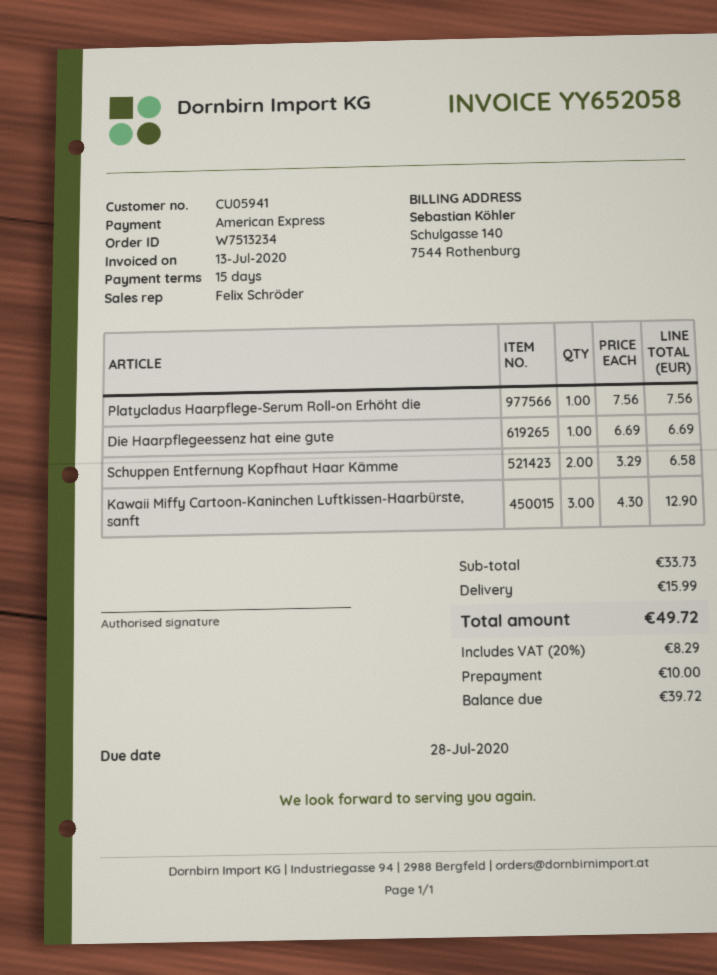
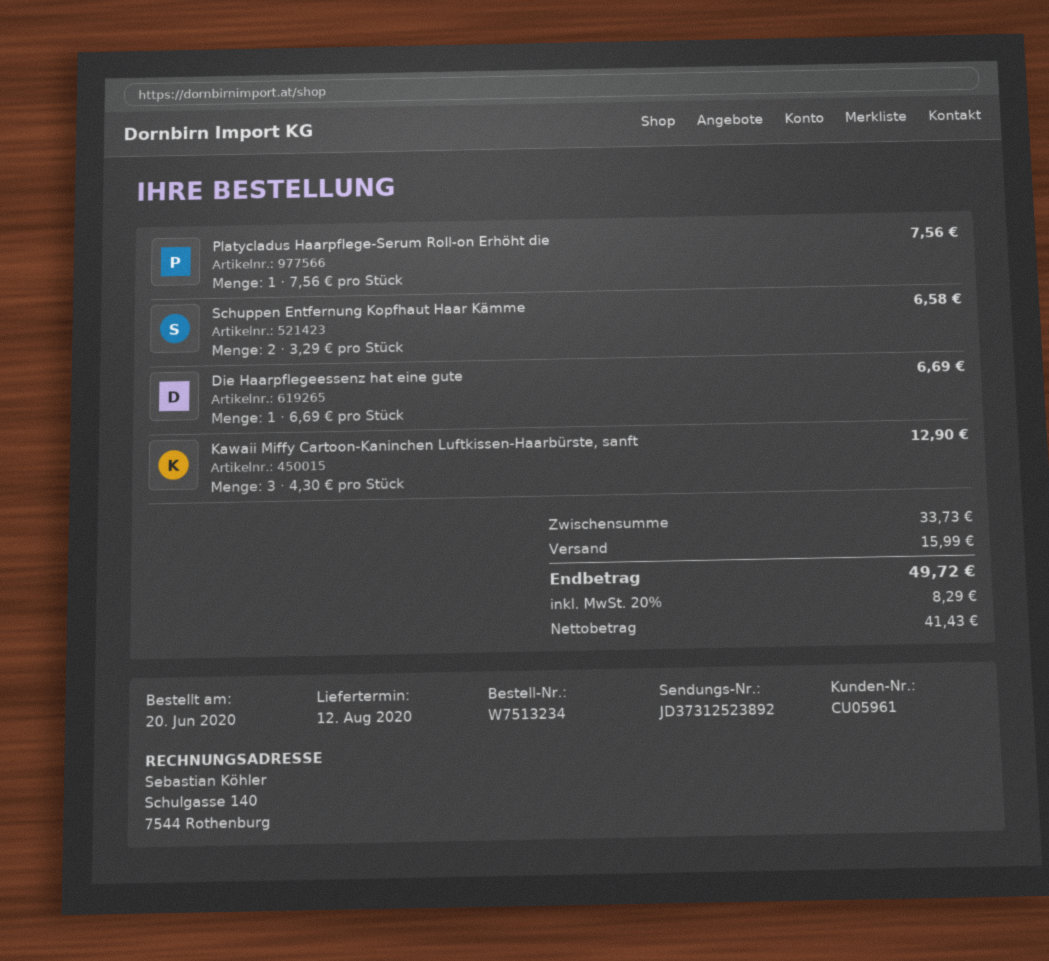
customer number: CU05941 -> CU05961

